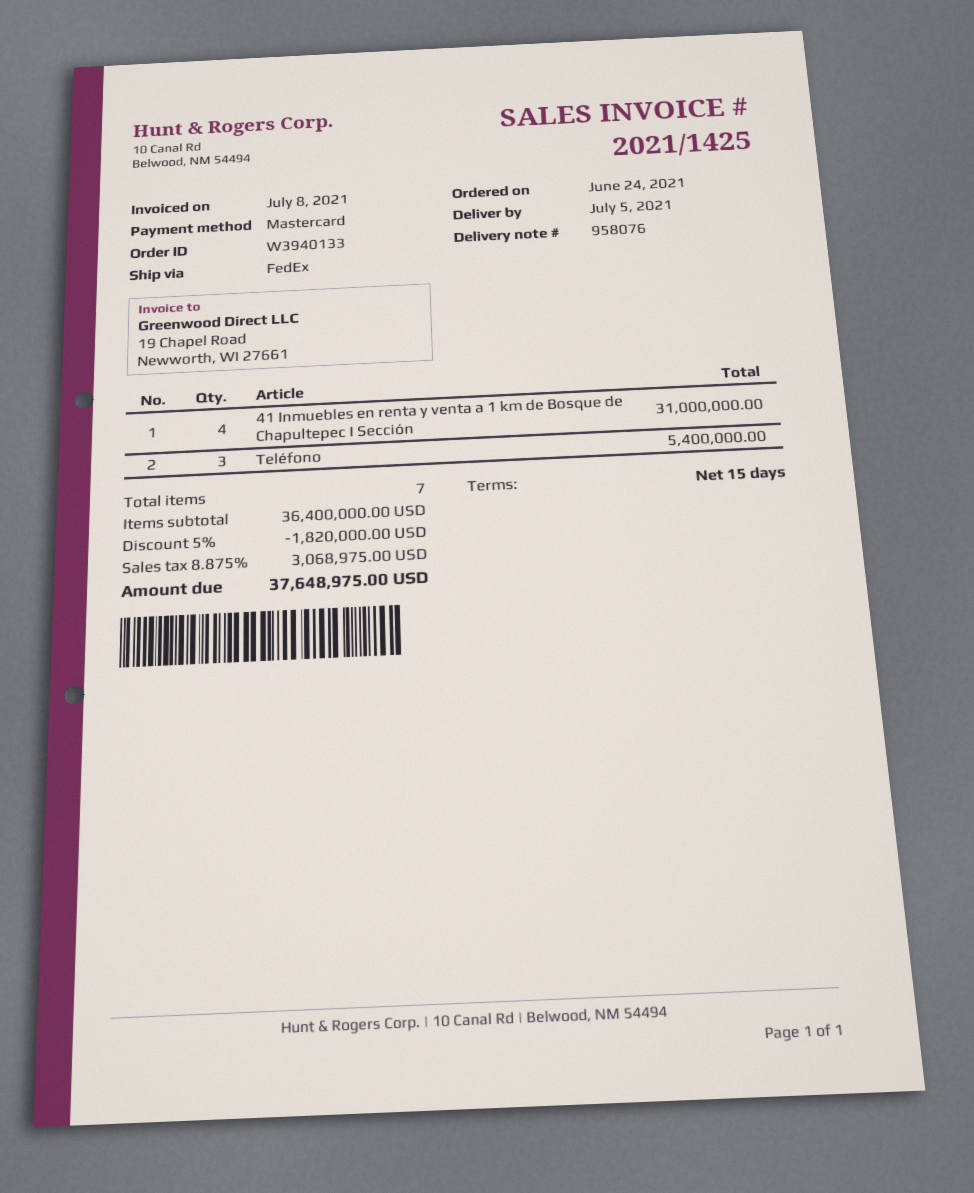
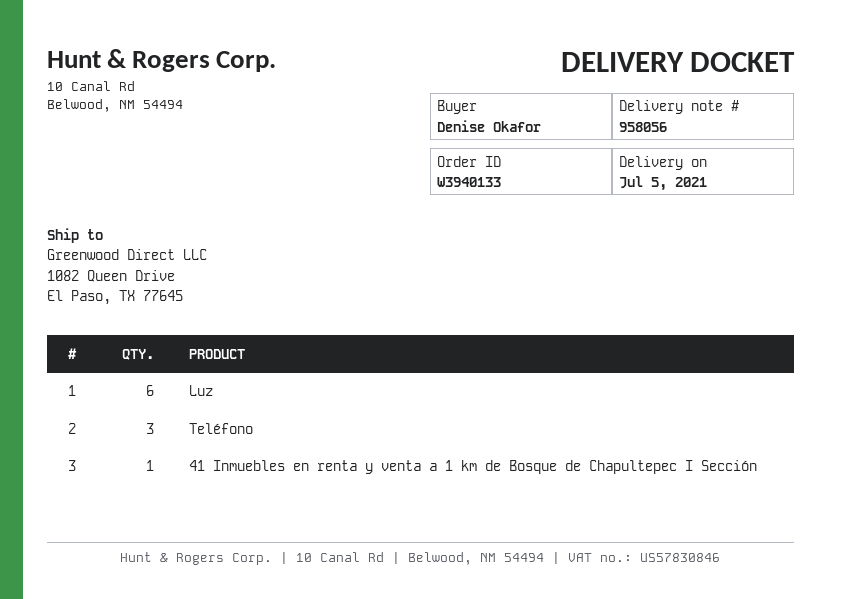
delivery note number: 958076 -> 958056
41 Inmuebles en renta y venta a 1 km de Bosque de Chapultepec I Sección: 4 -> 1
Luz: none -> 6

